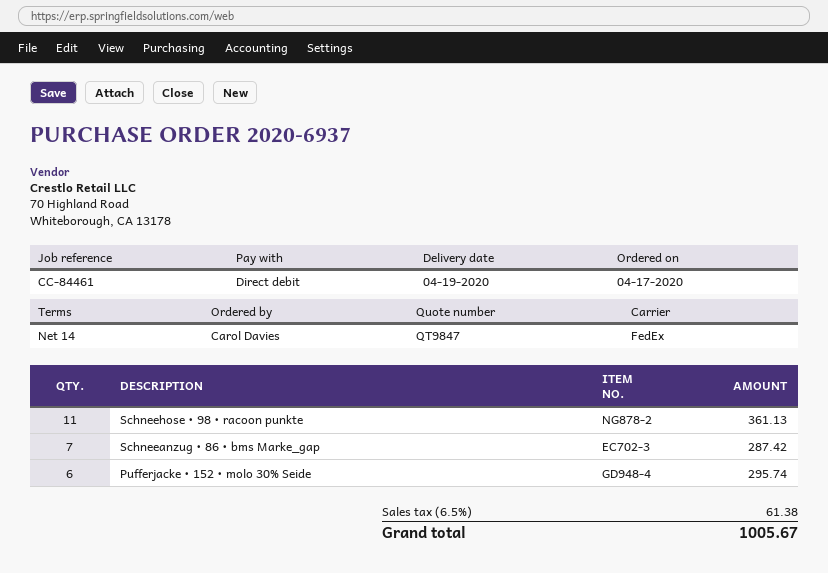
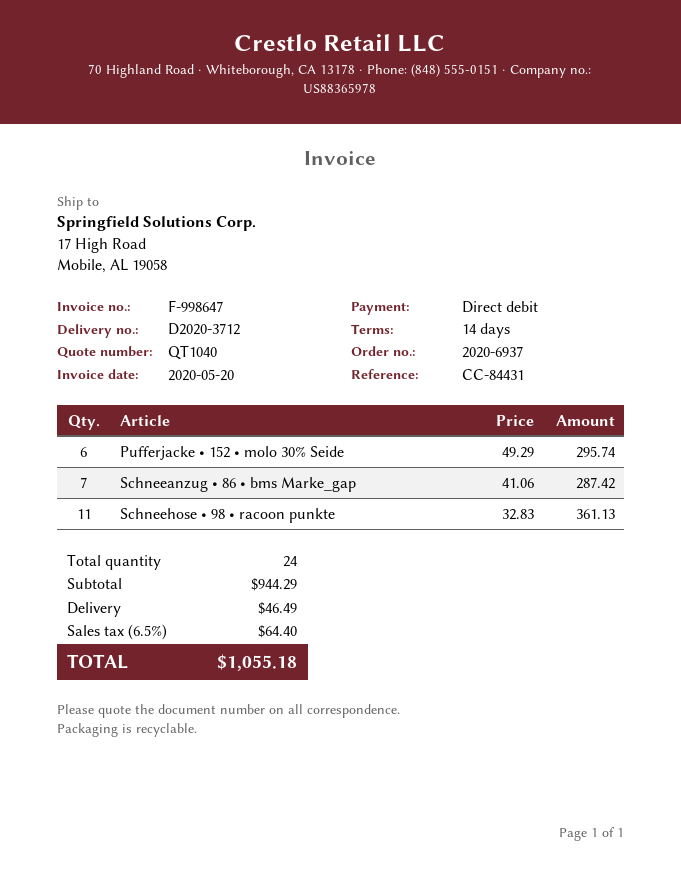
quote number: QT9847 -> QT1040
reference: CC-84461 -> CC-84431
shipping: none -> 46.49
tax: 6.5% = 61.38 -> 6.5% = 64.40
total: 1005.67 -> 1055.18

